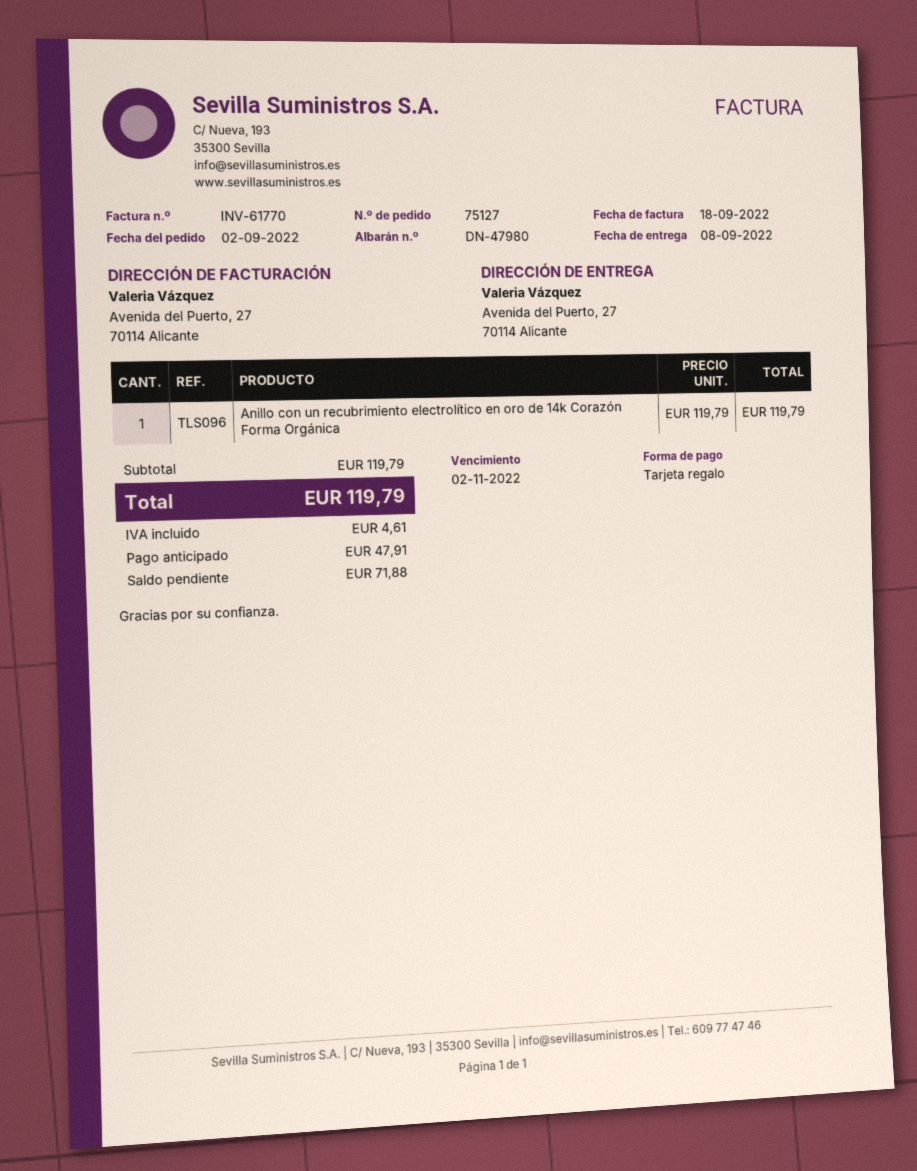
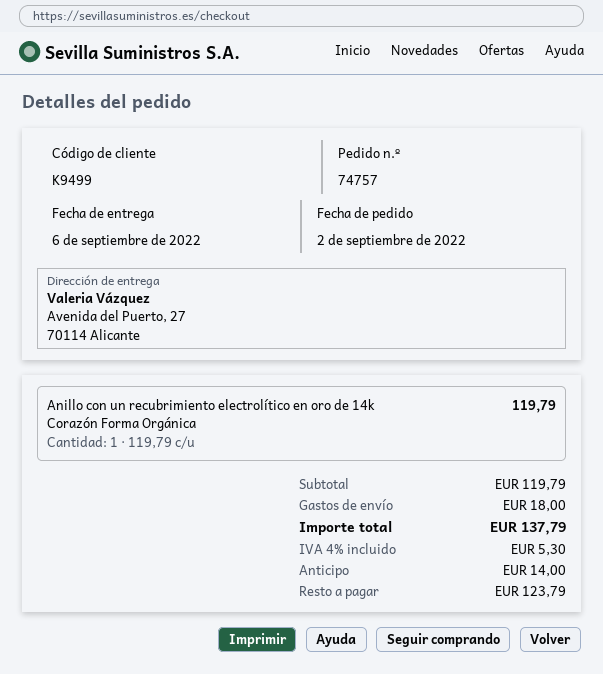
order number: 75127 -> 74757
delivery date: 2022-09-08 -> 2022-09-06
shipping: none -> 18.00
tax: 4.61 -> 5.30
total: 119.79 -> 137.79
deposit: 47.91 -> 14.00
balance: 71.88 -> 123.79

